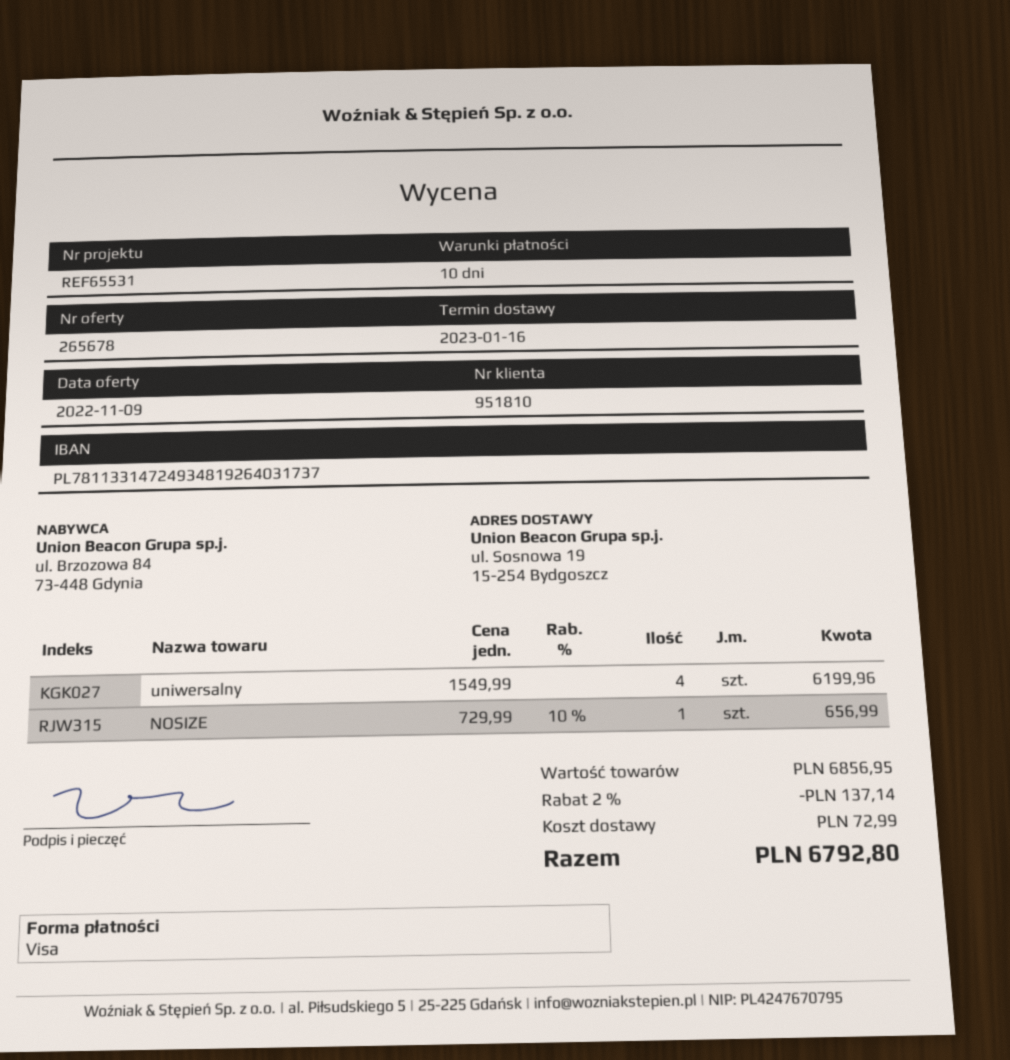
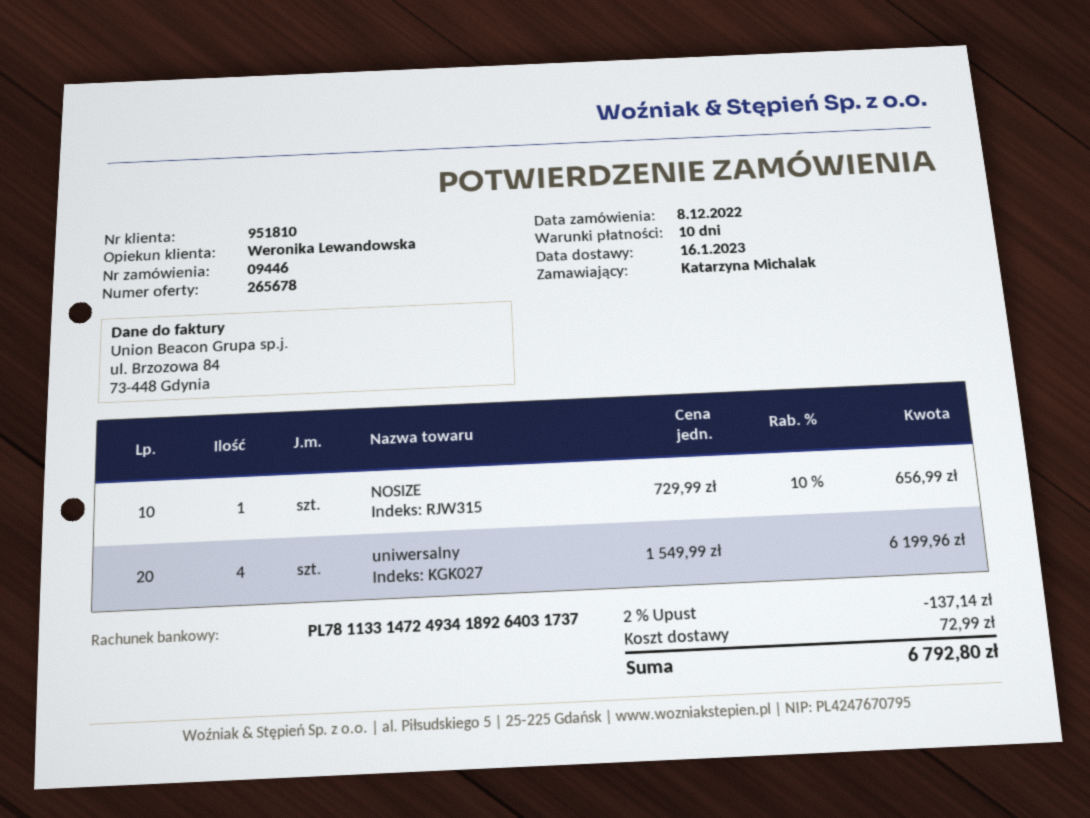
bank account: PL78113314724934819264031737 -> PL78113314724934189264031737

